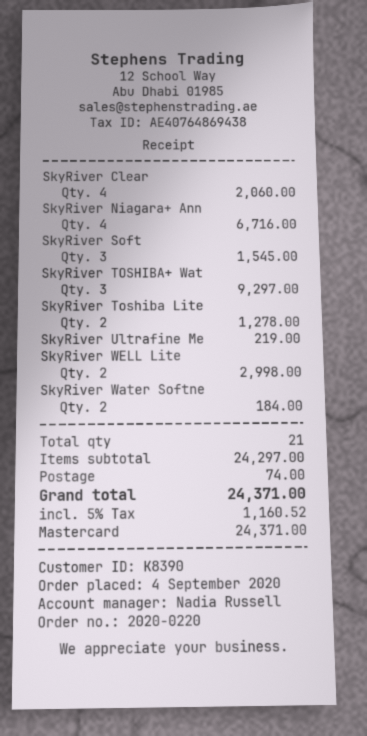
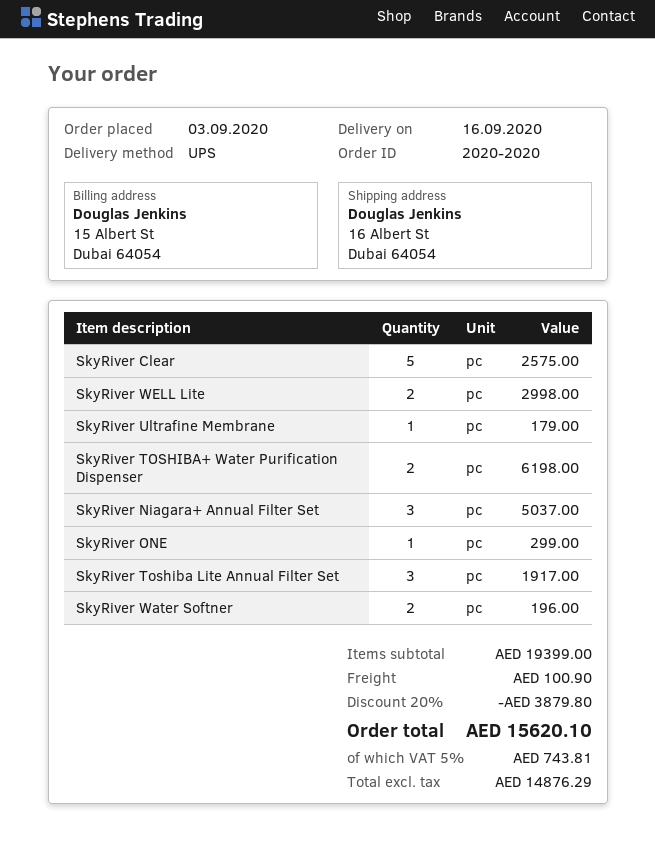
order number: 2020-0220 -> 2020-2020
order date: 2020-09-04 -> 2020-09-03
SkyRiver Clear: 4 for 2060.00 -> 5 for 2575.00
SkyRiver Niagara+ Ann: 4 for 6716.00 -> 3 for 5037.00
SkyRiver Soft: 3 for 1545.00 -> none
SkyRiver TOSHIBA+ Wat: 3 for 9297.00 -> 2 for 6198.00
SkyRiver Toshiba Lite: 2 for 1278.00 -> 3 for 1917.00
SkyRiver Ultrafine Me: 1 for 219.00 -> 1 for 179.00
SkyRiver Water Softne: 2 for 184.00 -> 2 for 196.00
SkyRiver ONE: none -> 1 for 299.00
subtotal: 24297.00 -> 19399.00
discount: none -> 20% = 3879.80
shipping: 74.00 -> 100.90
tax: 5% = 1160.52 -> 5% = 743.81
total: 24371.00 -> 15620.10

